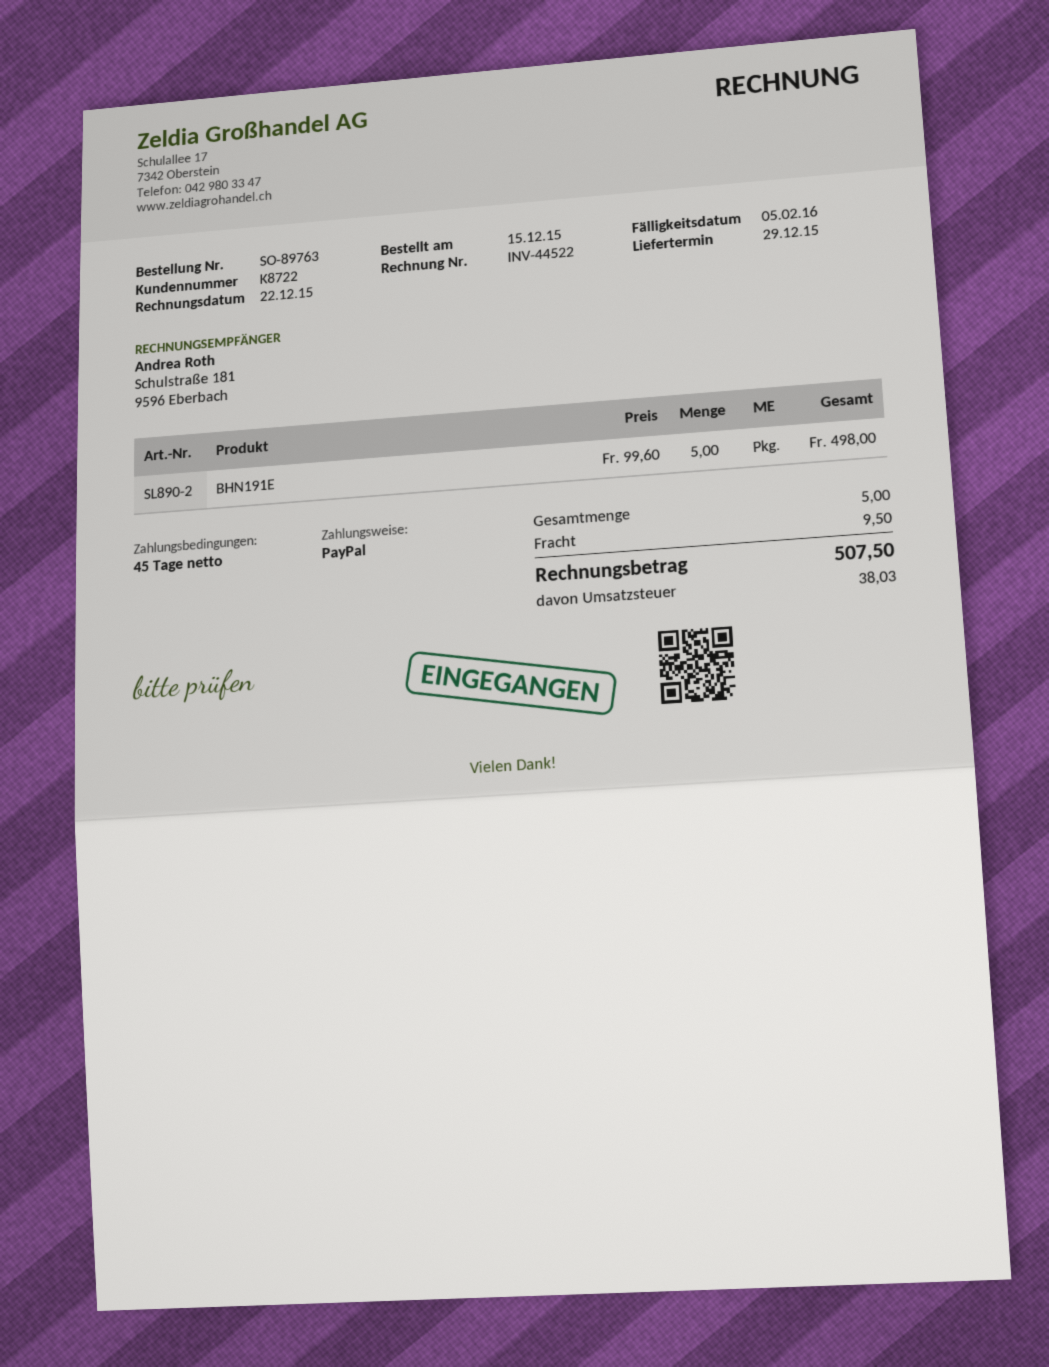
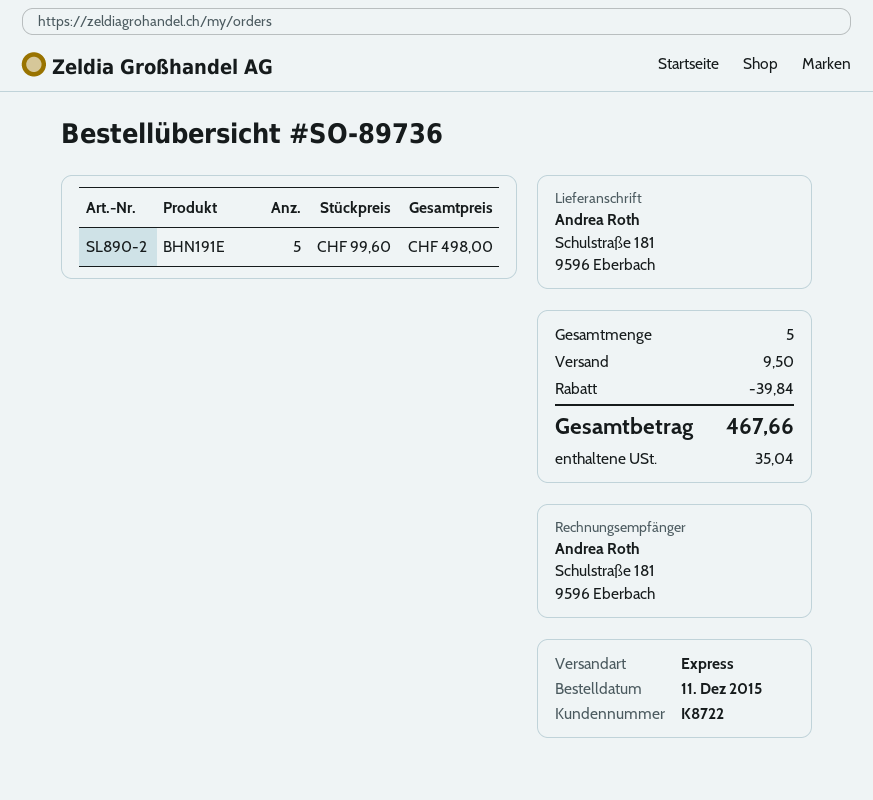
order number: SO-89763 -> SO-89736
order date: 2015-12-15 -> 2015-12-11
discount: none -> 39.84
tax: 38.03 -> 35.04
total: 507.50 -> 467.66

